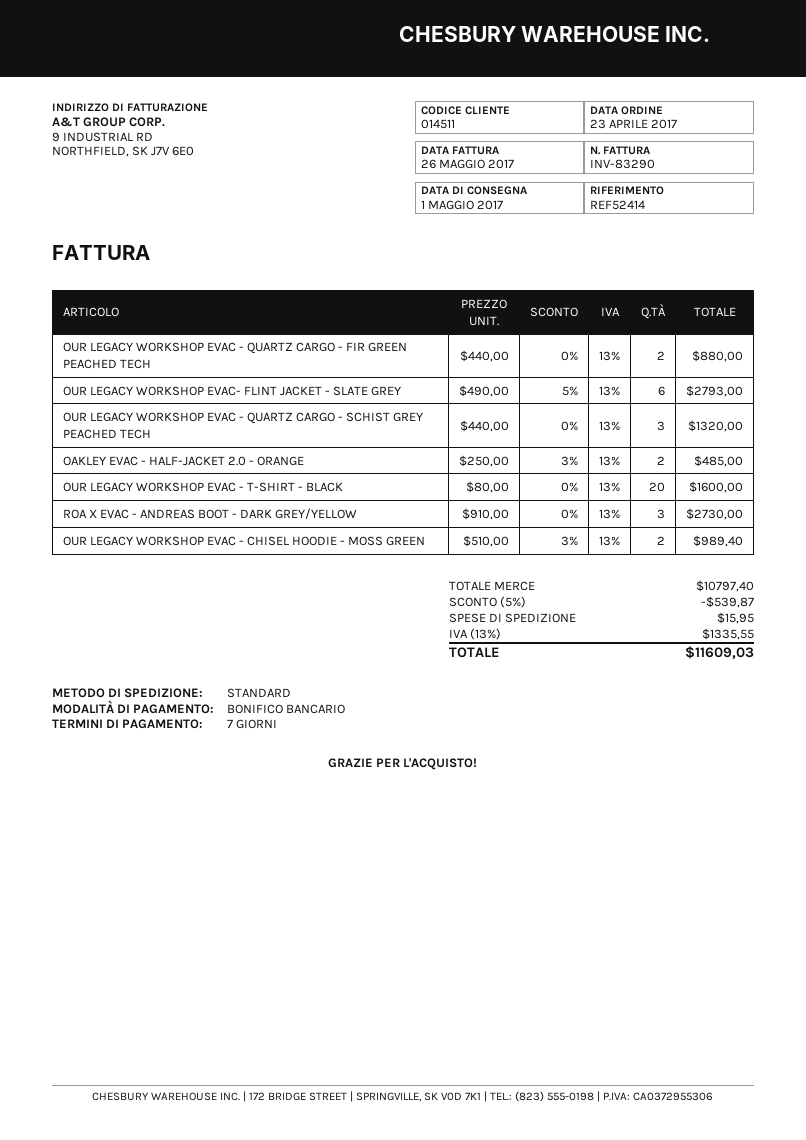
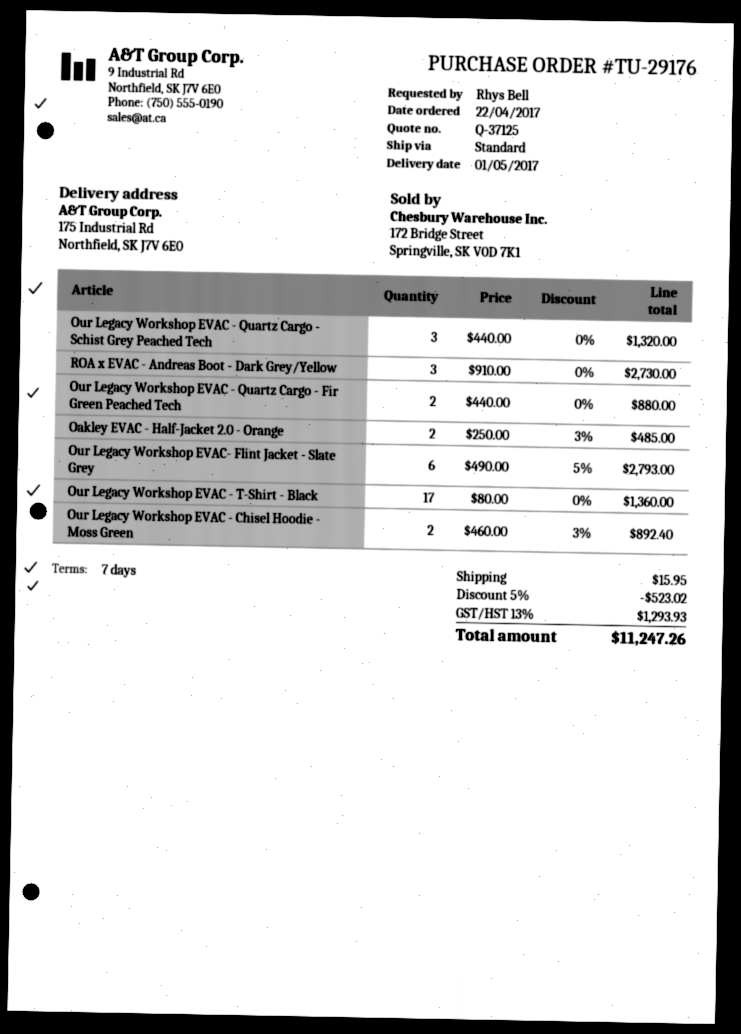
order date: 2017-04-23 -> 2017-04-22
OUR LEGACY WORKSHOP EVAC - T-SHIRT - BLACK: 20 x 80.00 = 1600.00 -> 17 x 80.00 = 1360.00
OUR LEGACY WORKSHOP EVAC - CHISEL HOODIE - MOSS GREEN: 2 x 510.00 - 3% = 989.40 -> 2 x 460.00 - 3% = 892.40
discount: 5% = 539.87 -> 5% = 523.02
tax: 13% = 1335.55 -> 13% = 1293.93
total: 11609.03 -> 11247.26

